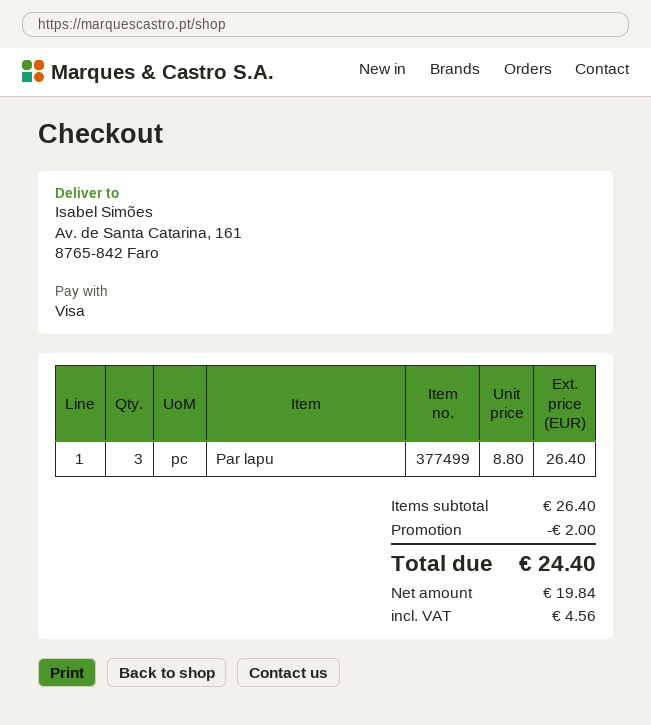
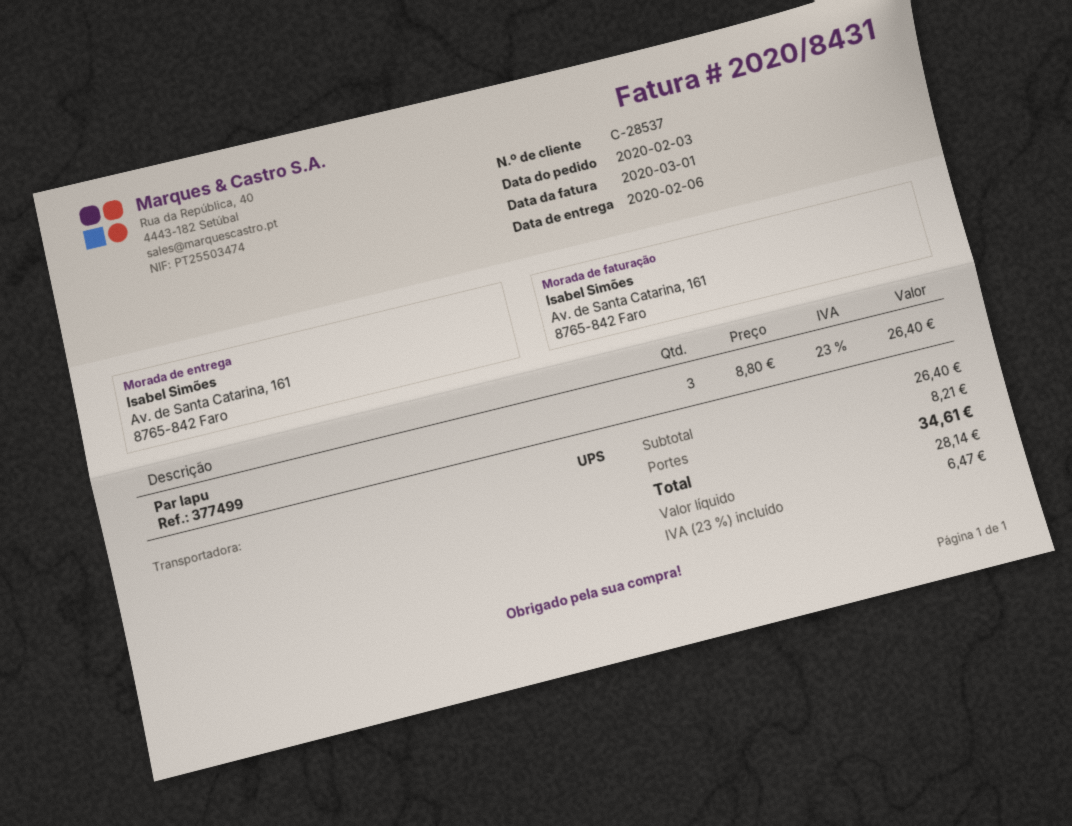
discount: 2.00 -> none
shipping: none -> 8.21
net: 19.84 -> 28.14
tax: 4.56 -> 6.47
total: 24.40 -> 34.61

